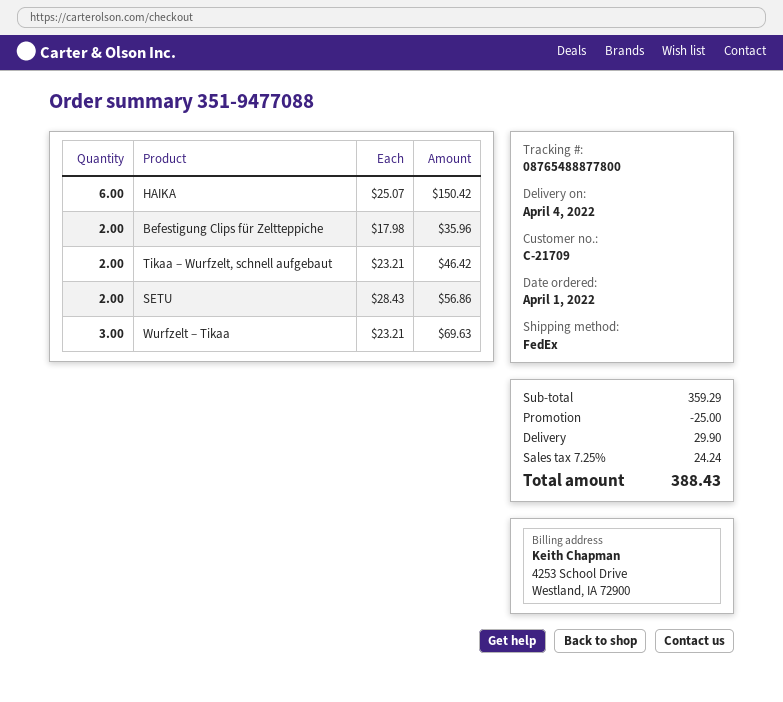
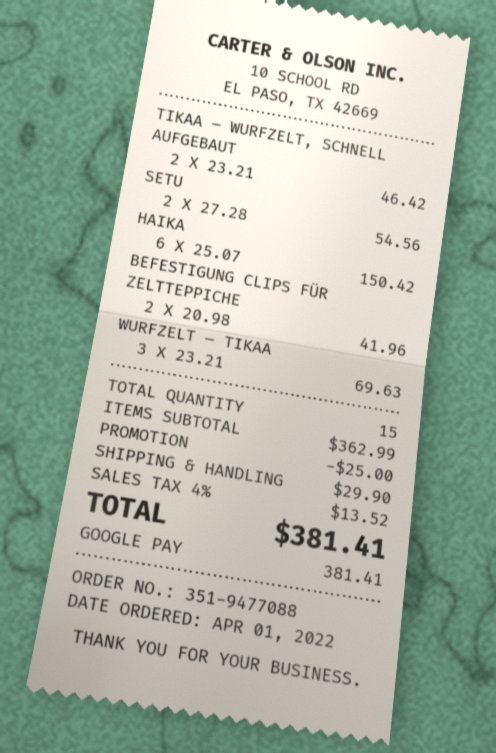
Befestigung Clips für Zeltteppiche: 2 x 17.98 = 35.96 -> 2 x 20.98 = 41.96
SETU: 2 x 28.43 = 56.86 -> 2 x 27.28 = 54.56
subtotal: 359.29 -> 362.99
tax: 7.25% = 24.24 -> 4% = 13.52
total: 388.43 -> 381.41

